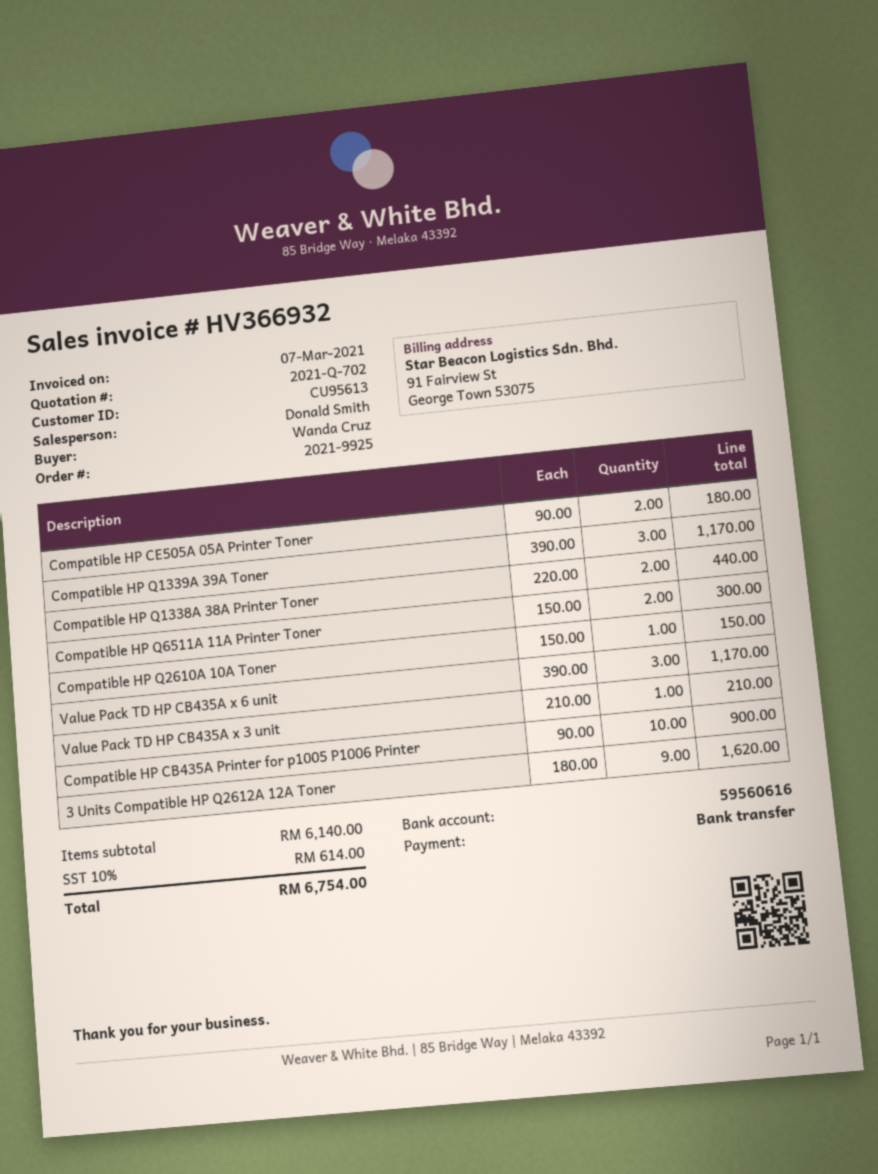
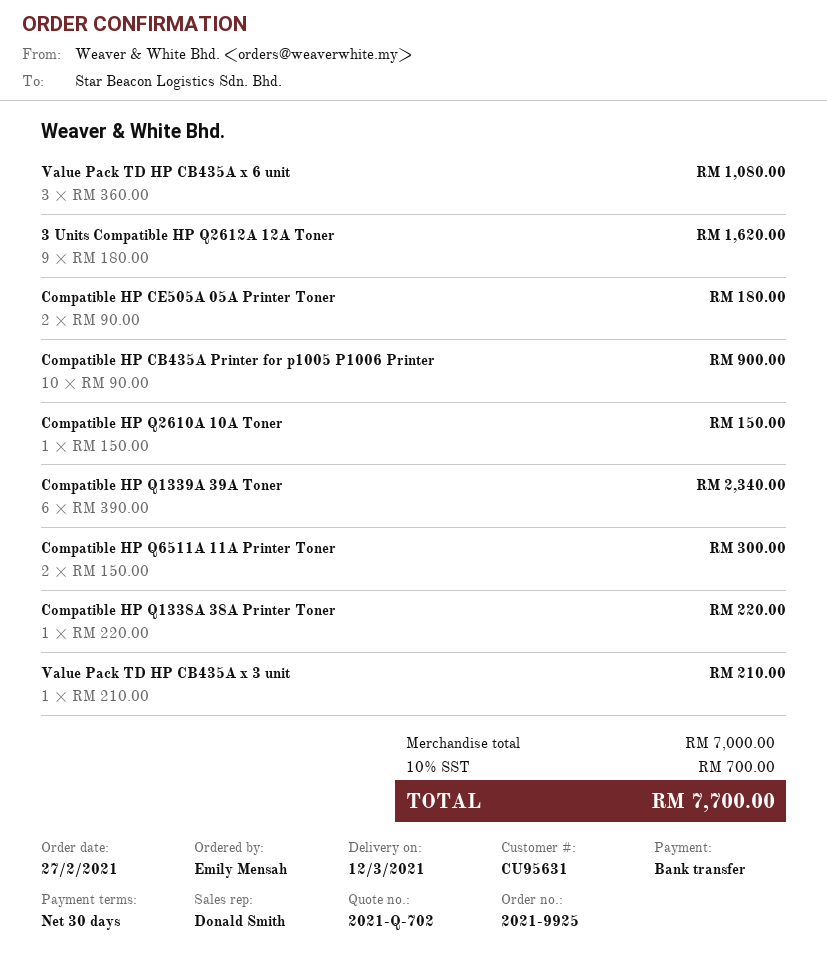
customer number: CU95613 -> CU95631
ordered by: Wanda Cruz -> Emily Mensah
Compatible HP Q1339A 39A Toner: 3 x 390.00 = 1170.00 -> 6 x 390.00 = 2340.00
Compatible HP Q1338A 38A Printer Toner: 2 x 220.00 = 440.00 -> 1 x 220.00 = 220.00
Value Pack TD HP CB435A x 6 unit: 3 x 390.00 = 1170.00 -> 3 x 360.00 = 1080.00
subtotal: 6140.00 -> 7000.00
tax: 10% = 614.00 -> 10% = 700.00
total: 6754.00 -> 7700.00

